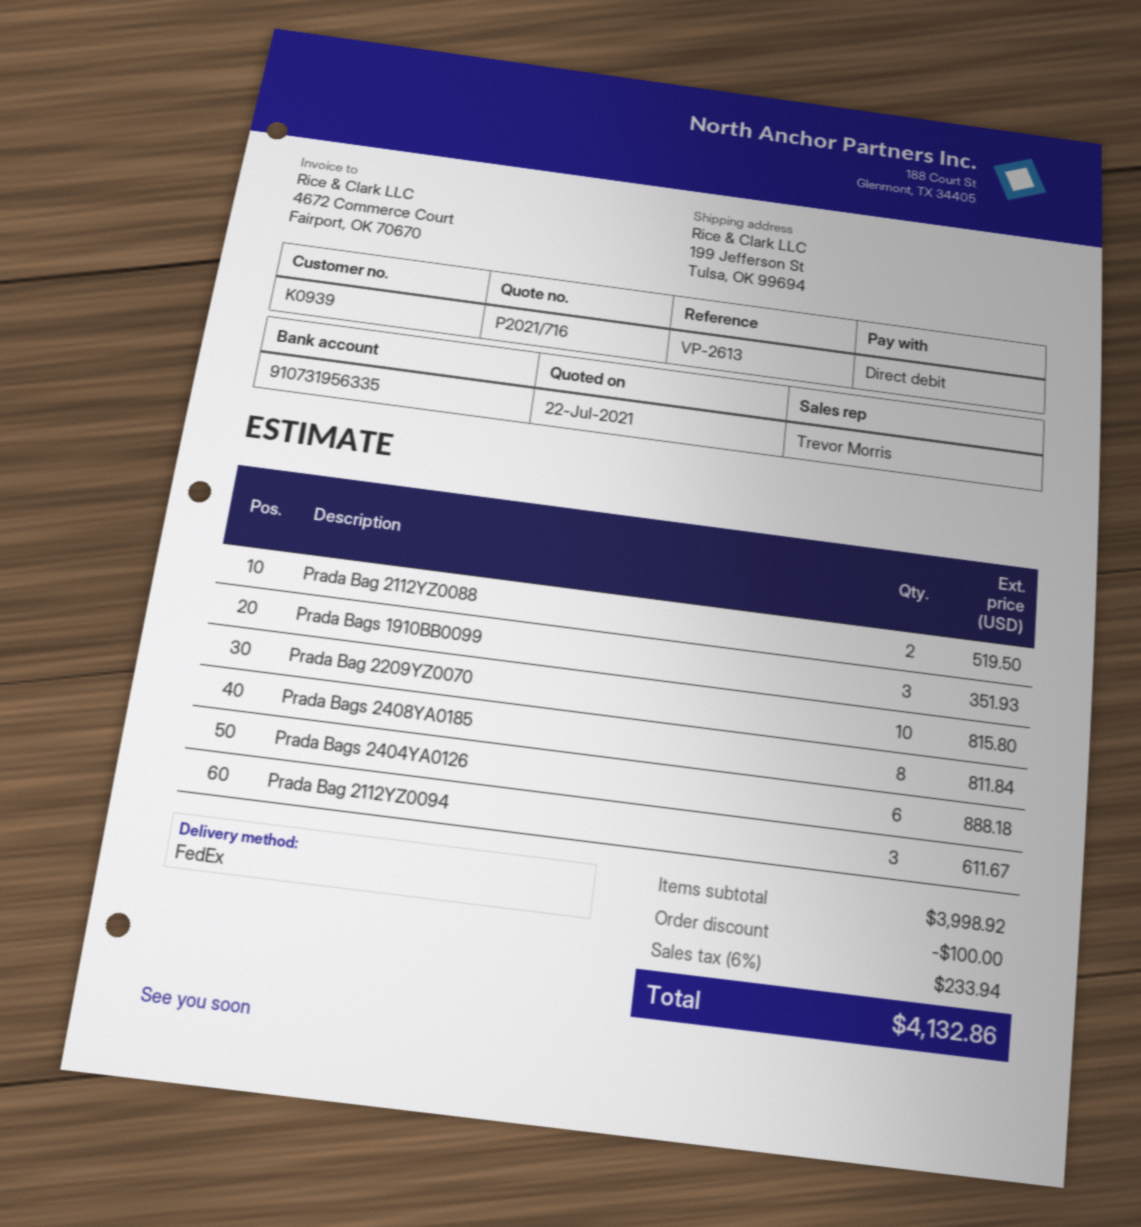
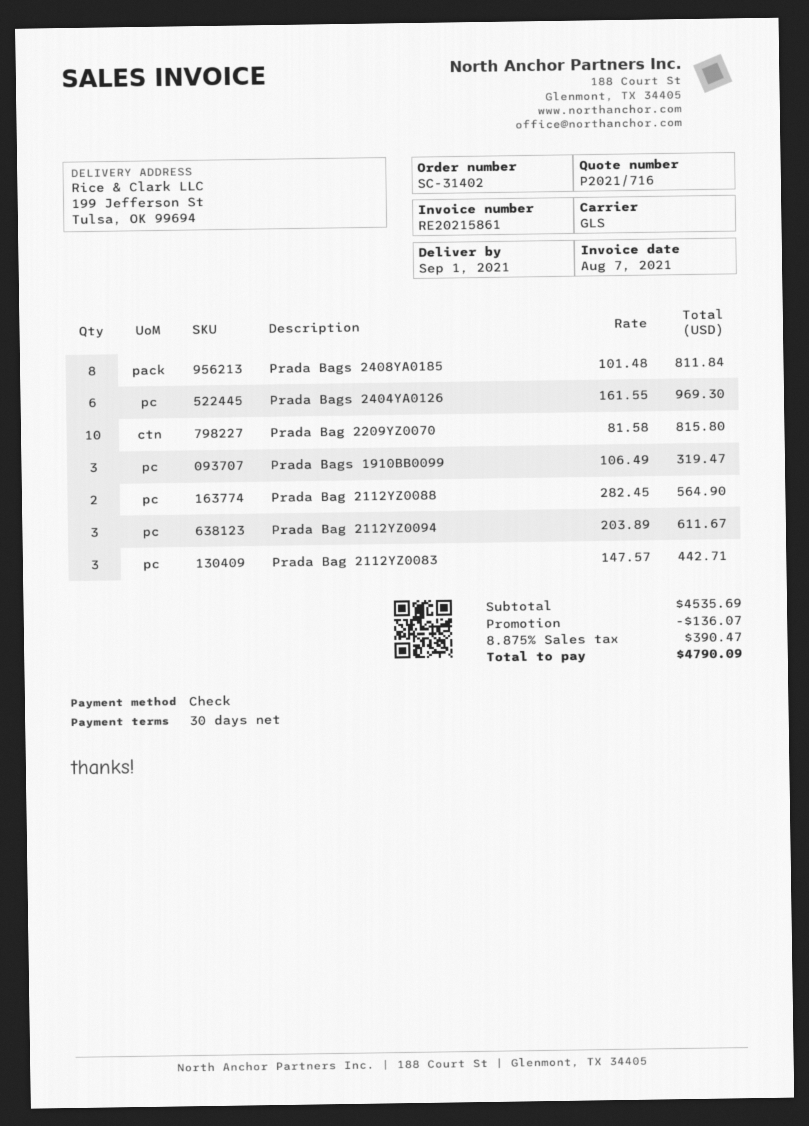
payment method: direct debit -> cheque
shipping method: FedEx -> GLS
Prada Bag 2112YZ0088: 2 for 519.50 -> 2 for 564.90
Prada Bags 1910BB0099: 3 for 351.93 -> 3 for 319.47
Prada Bags 2404YA0126: 6 for 888.18 -> 6 for 969.30
Prada Bag 2112YZ0083: none -> 3 for 442.71
subtotal: 3998.92 -> 4535.69
discount: 100.00 -> 136.07
tax: 6% = 233.94 -> 8.875% = 390.47
total: 4132.86 -> 4790.09

